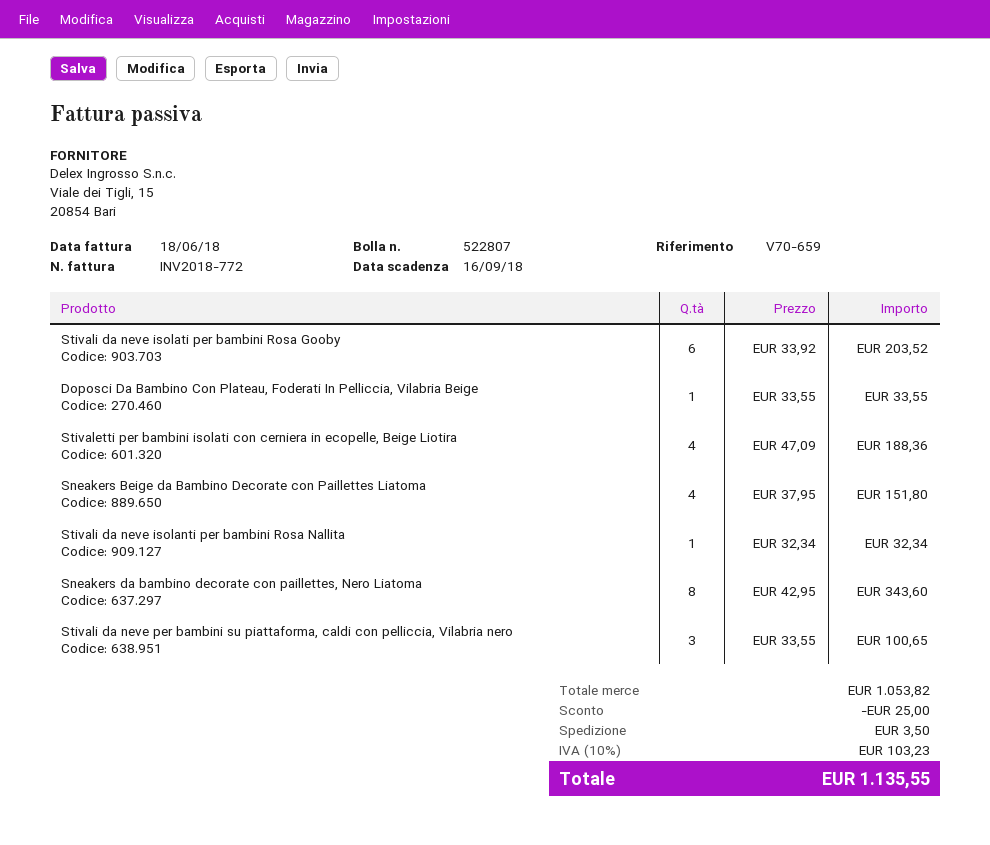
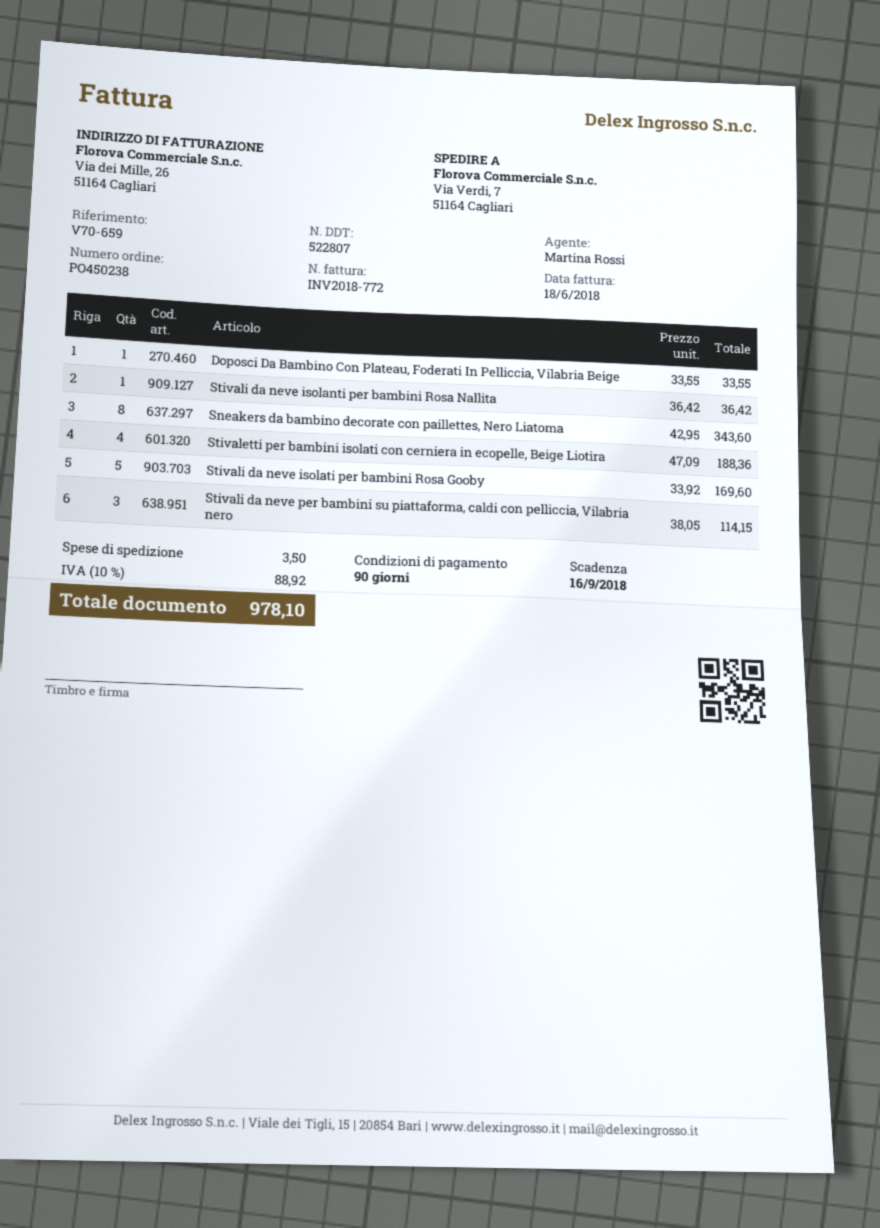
Stivali da neve isolati per bambini Rosa Gooby: 6 x 33.92 = 203.52 -> 5 x 33.92 = 169.60
Sneakers Beige da Bambino Decorate con Paillettes Liatoma: 4 x 37.95 = 151.80 -> none
Stivali da neve isolanti per bambini Rosa Nallita: 1 x 32.34 = 32.34 -> 1 x 36.42 = 36.42
Stivali da neve per bambini su piattaforma, caldi con pelliccia, Vilabria nero: 3 x 33.55 = 100.65 -> 3 x 38.05 = 114.15
discount: 25.00 -> none
tax: 10% = 103.23 -> 10% = 88.92
total: 1135.55 -> 978.10

